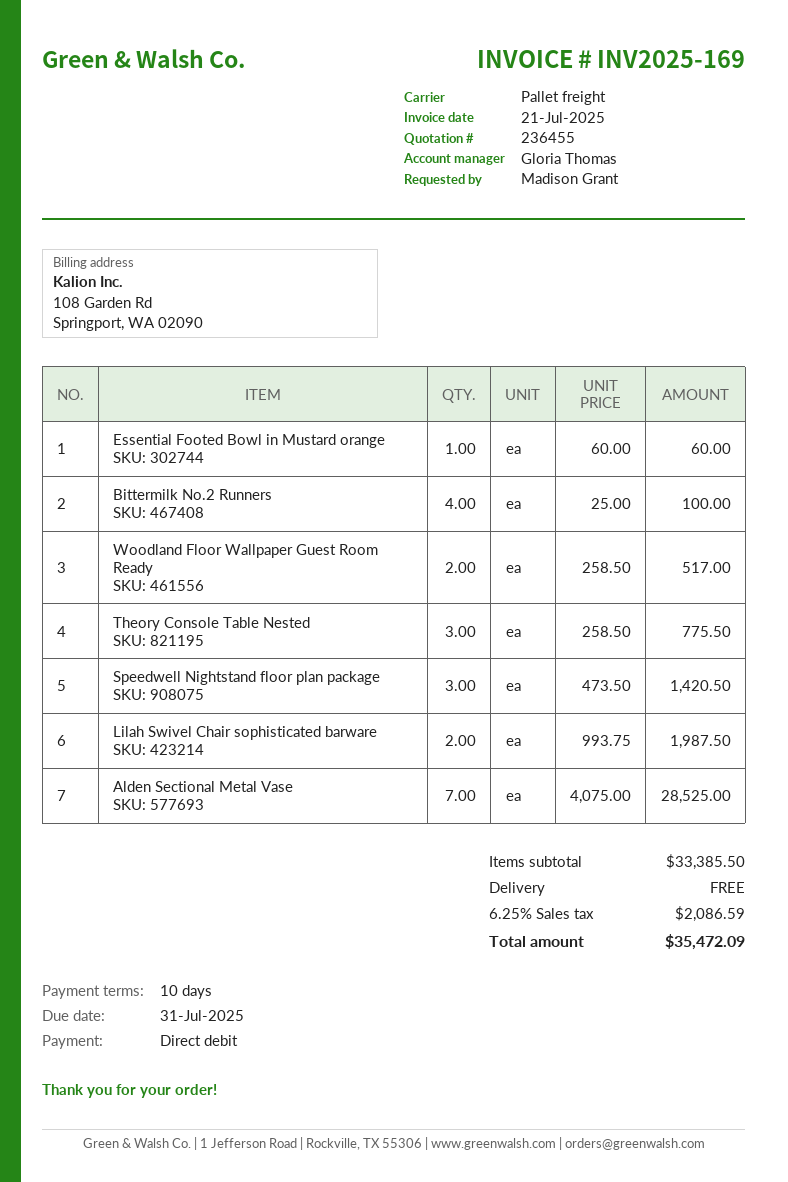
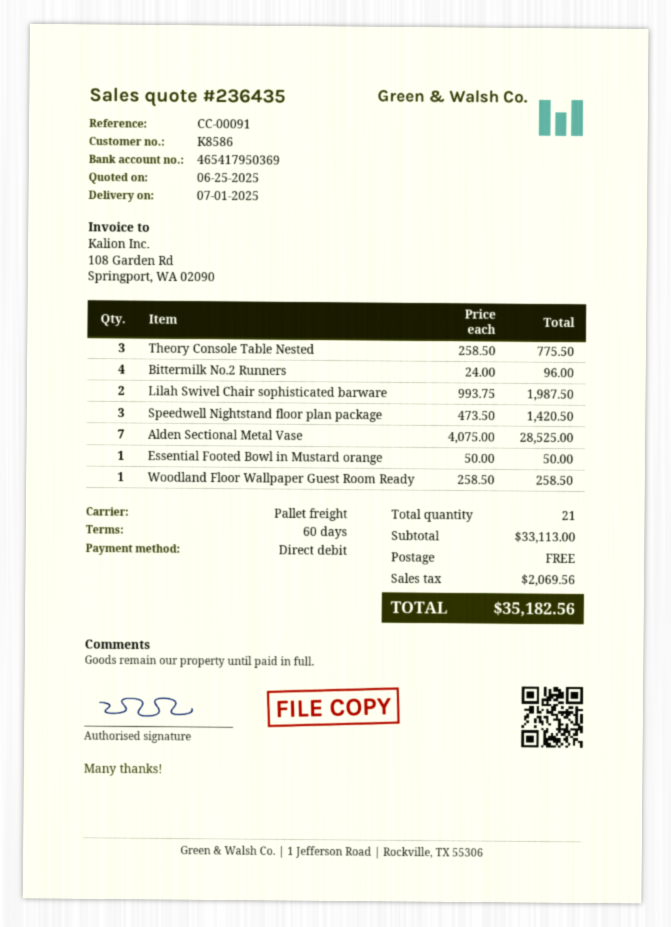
quote number: 236455 -> 236435
payment terms: 10 days -> 60 days
Essential Footed Bowl in Mustard orange: 1 x 60.00 = 60.00 -> 1 x 50.00 = 50.00
Bittermilk No.2 Runners: 4 x 25.00 = 100.00 -> 4 x 24.00 = 96.00
Woodland Floor Wallpaper Guest Room Ready: 2 x 258.50 = 517.00 -> 1 x 258.50 = 258.50
subtotal: 33385.50 -> 33113.00
tax: 2086.59 -> 2069.56
total: 35472.09 -> 35182.56

